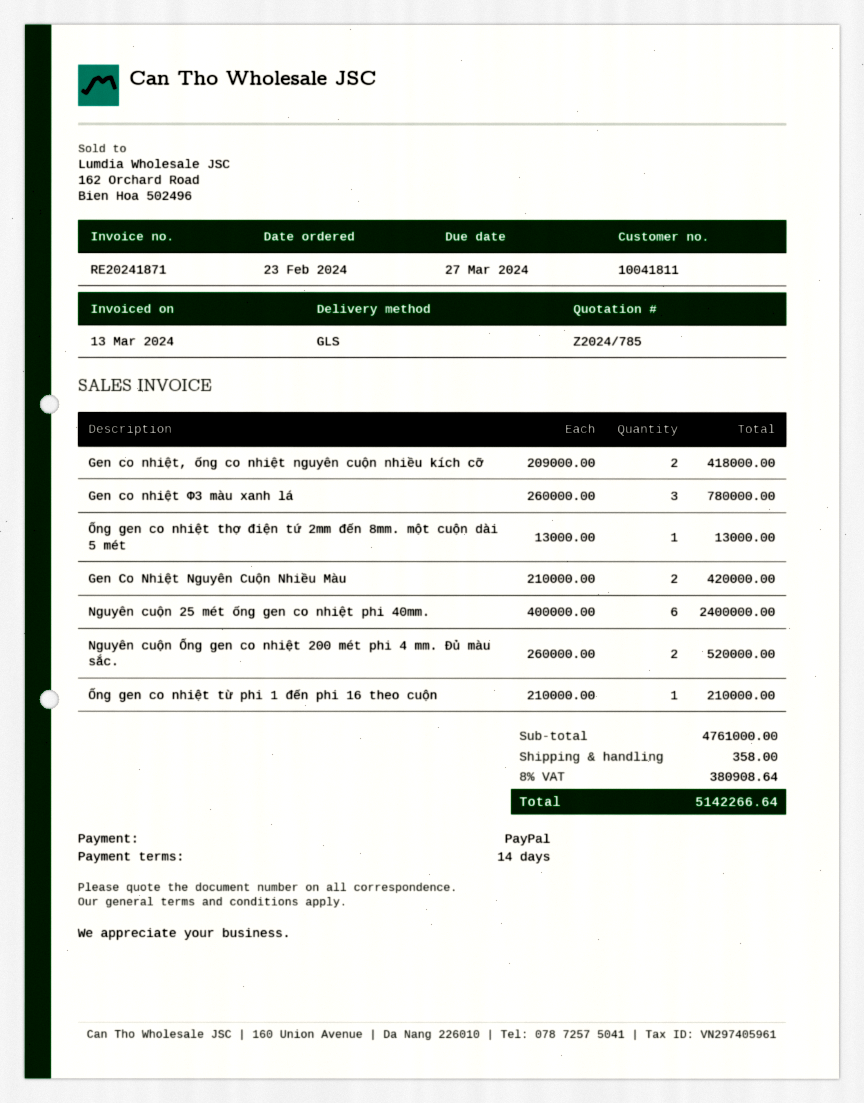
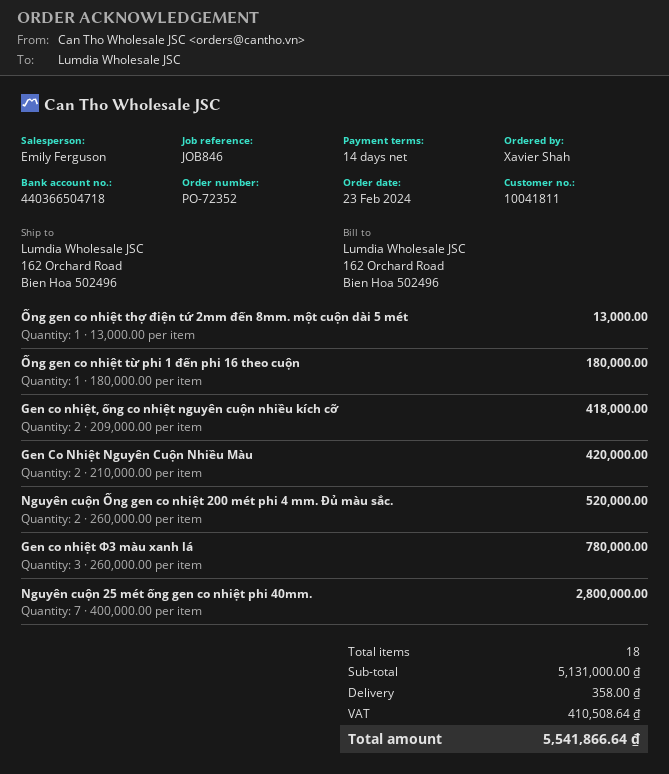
Nguyên cuộn 25 mét ống gen co nhiệt phi 40mm.: 6 x 400000.00 = 2400000.00 -> 7 x 400000.00 = 2800000.00
Ống gen co nhiệt từ phi 1 đến phi 16 theo cuộn: 1 x 210000.00 = 210000.00 -> 1 x 180000.00 = 180000.00
subtotal: 4761000.00 -> 5131000.00
tax: 380908.64 -> 410508.64
total: 5142266.64 -> 5541866.64

